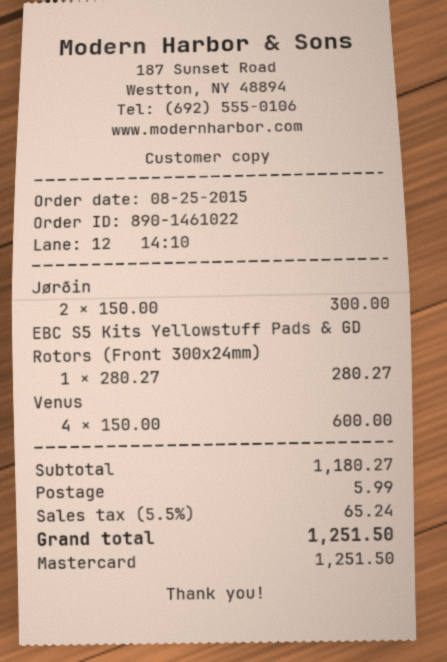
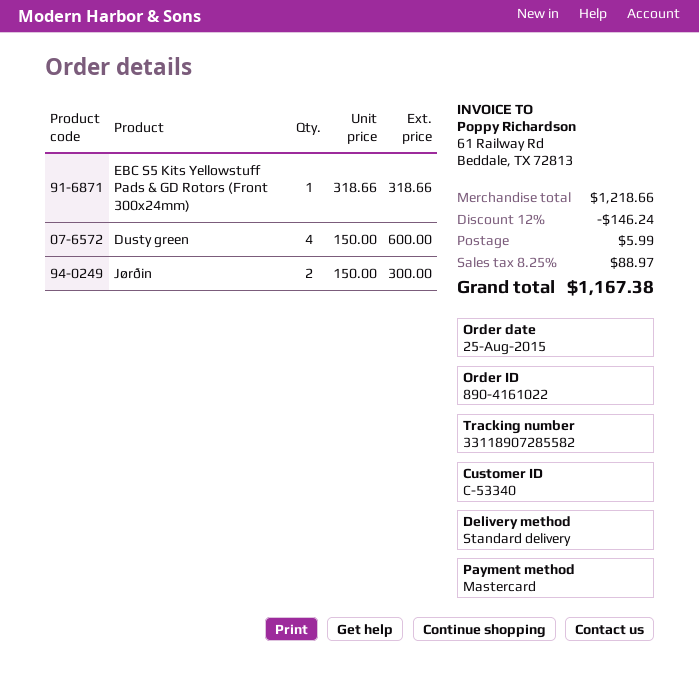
order number: 890-1461022 -> 890-4161022
EBC S5 Kits Yellowstuff Pads & GD Rotors (Front 300x24mm): 1 x 280.27 = 280.27 -> 1 x 318.66 = 318.66
Venus: 4 x 150.00 = 600.00 -> none
Dusty green: none -> 4 x 150.00 = 600.00
subtotal: 1180.27 -> 1218.66
discount: none -> 12% = 146.24
tax: 5.5% = 65.24 -> 8.25% = 88.97
total: 1251.50 -> 1167.38

